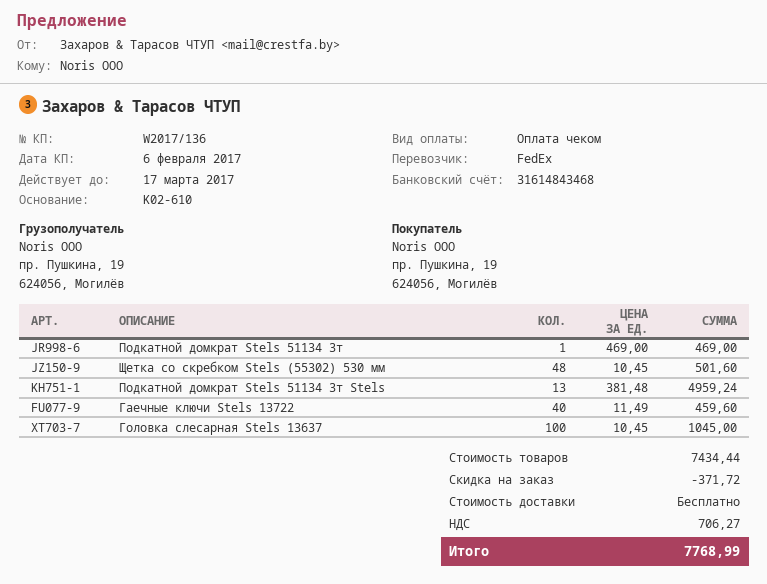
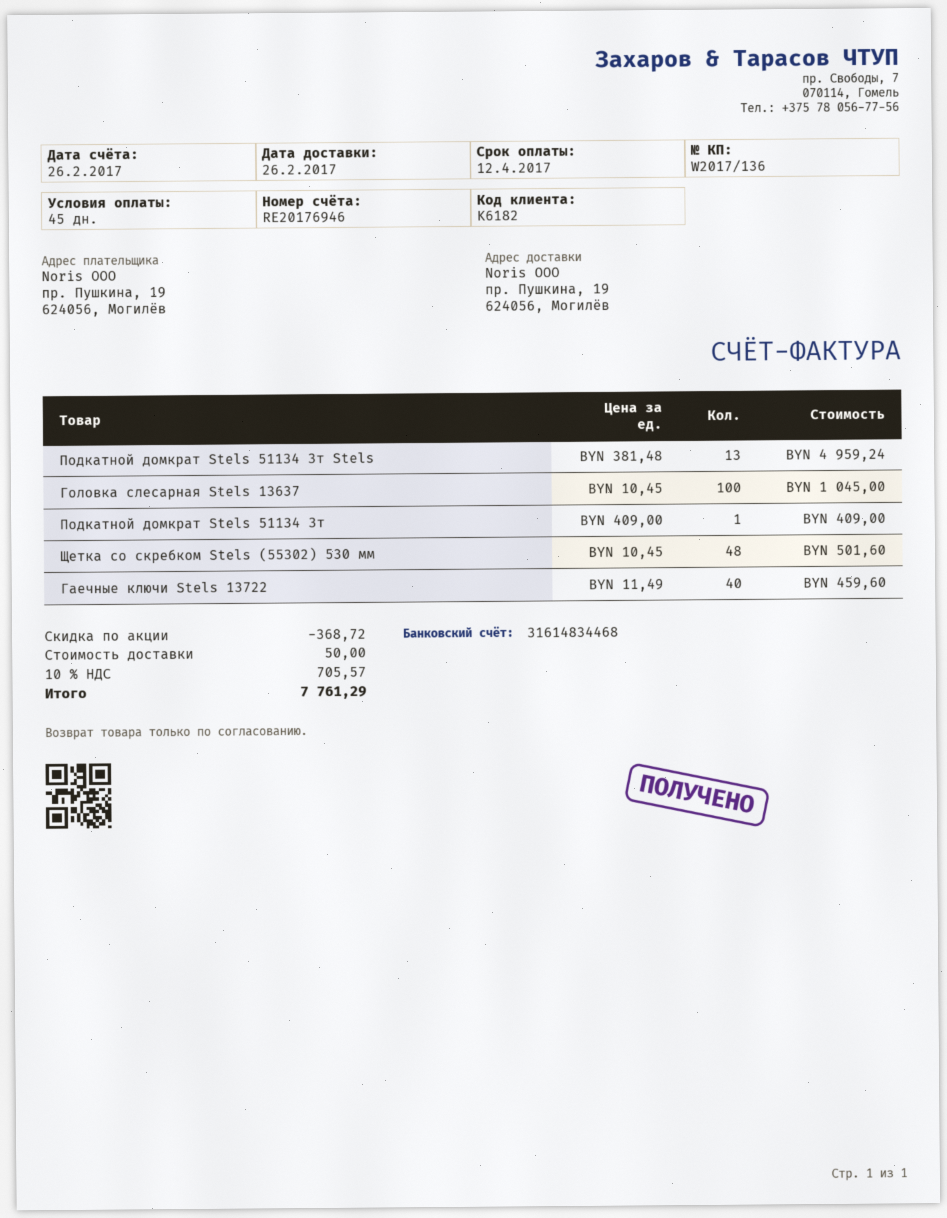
bank account: 31614843468 -> 31614834468
Подкатной домкрат Stels 51134 3т: 1 x 469.00 = 469.00 -> 1 x 409.00 = 409.00
discount: 371.72 -> 368.72
shipping: 0.00 -> 50.00
tax: 706.27 -> 705.57
total: 7768.99 -> 7761.29

